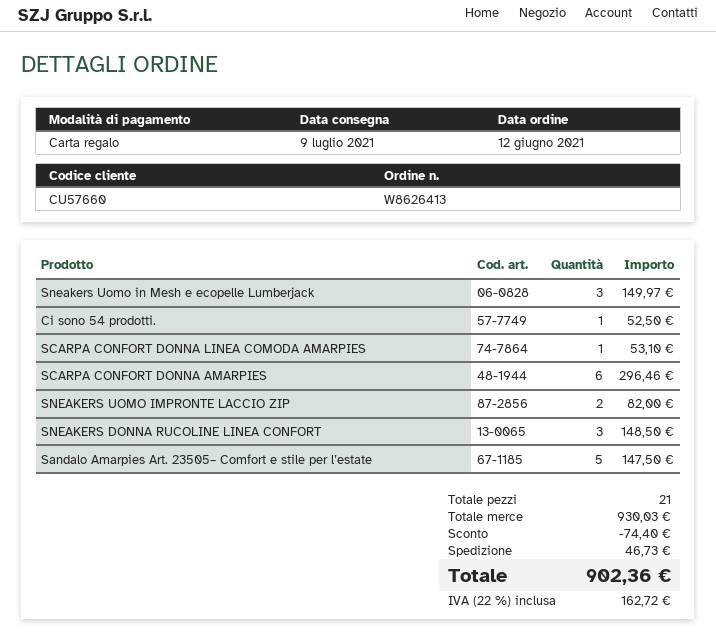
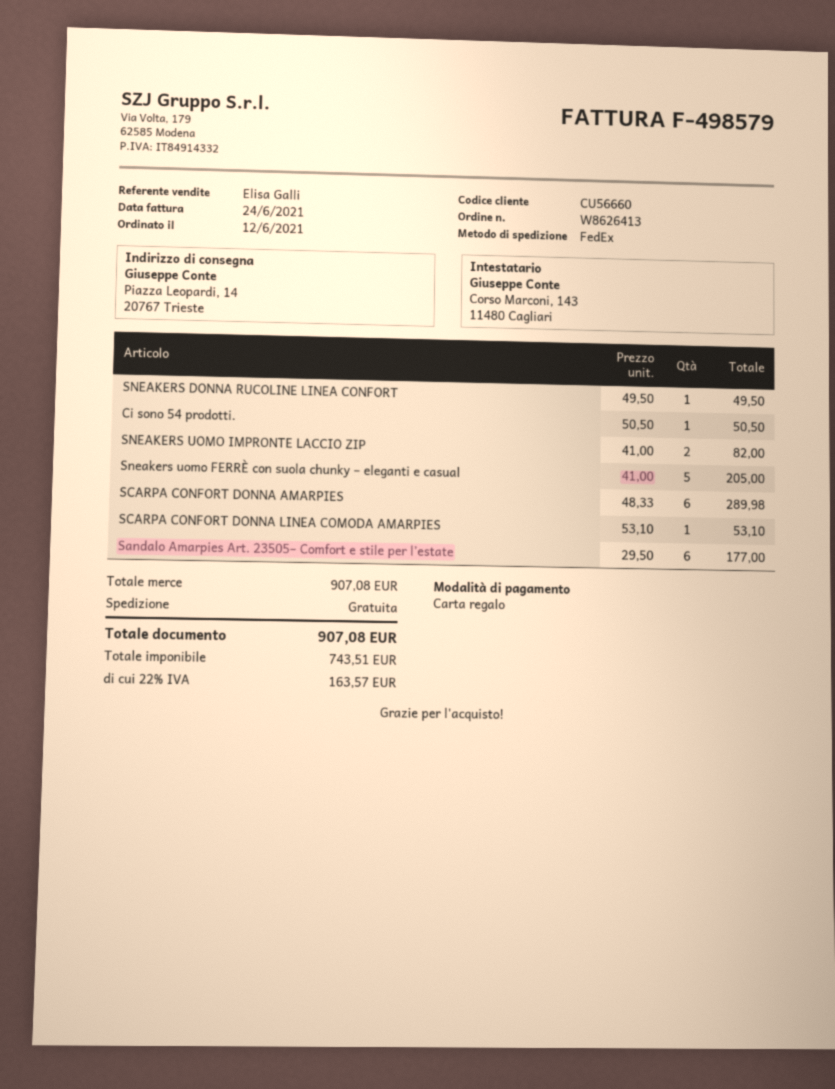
customer number: CU57660 -> CU56660
Sneakers Uomo in Mesh e ecopelle Lumberjack: 3 for 149.97 -> none
Ci sono 54 prodotti.: 1 for 52.50 -> 1 for 50.50
SCARPA CONFORT DONNA AMARPIES: 6 for 296.46 -> 6 for 289.98
SNEAKERS DONNA RUCOLINE LINEA CONFORT: 3 for 148.50 -> 1 for 49.50
Sandalo Amarpies Art. 23505– Comfort e stile per l’estate: 5 for 147.50 -> 6 for 177.00
Sneakers uomo FERRÈ con suola chunky – eleganti e casual: none -> 5 for 205.00
subtotal: 930.03 -> 907.08
discount: 74.40 -> none
shipping: 46.73 -> 0.00
tax: 22% = 162.72 -> 22% = 163.57
total: 902.36 -> 907.08

